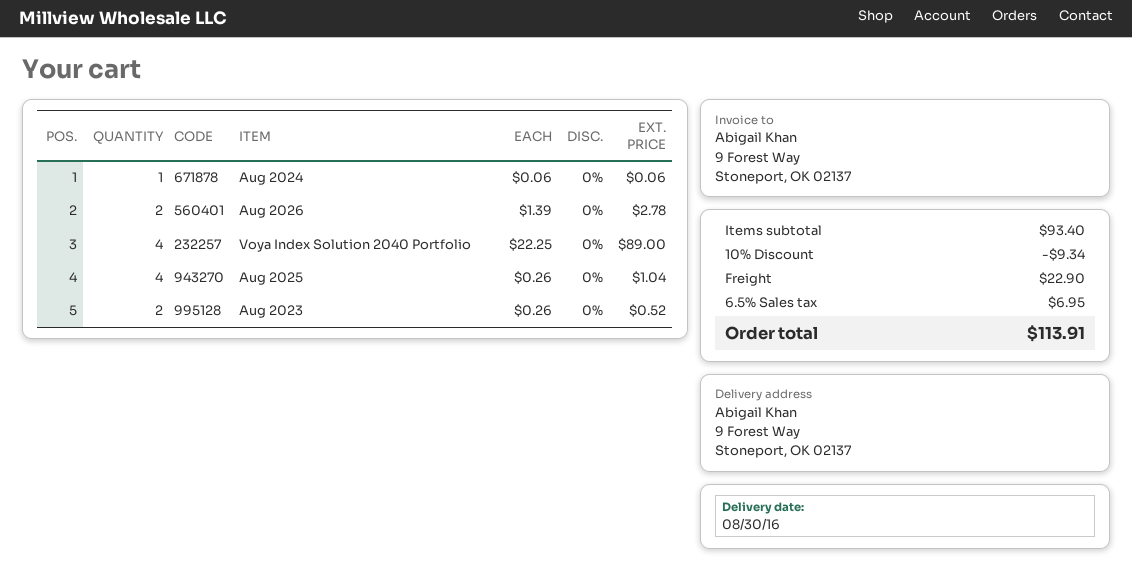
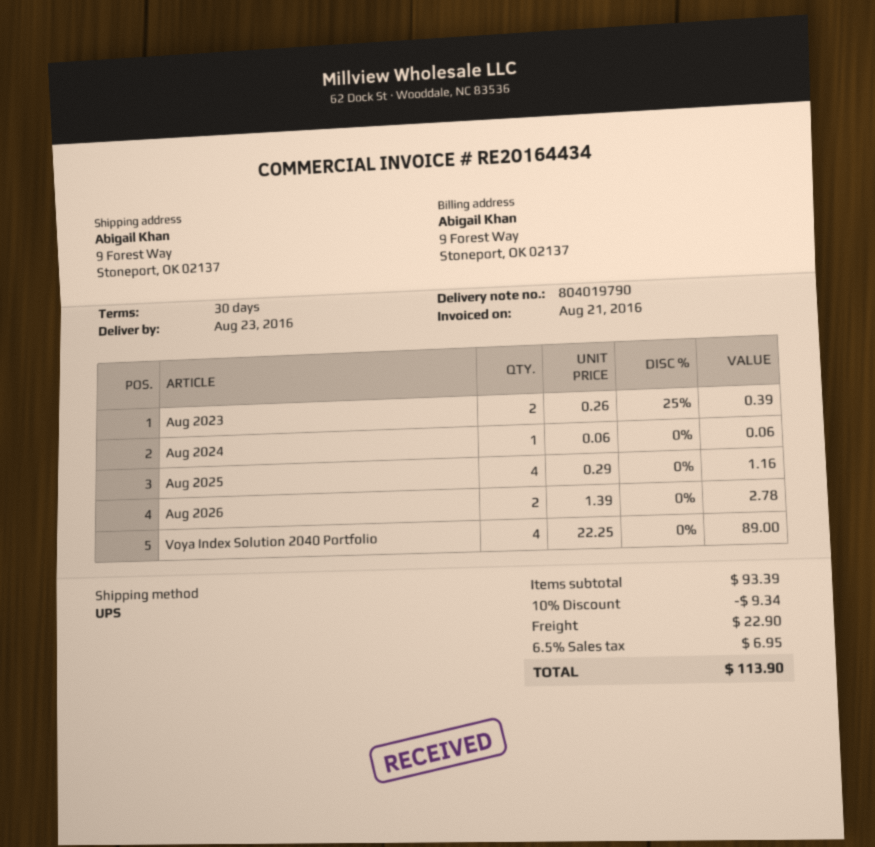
delivery date: 2016-08-30 -> 2016-08-23
Aug 2025: 4 x 0.26 = 1.04 -> 4 x 0.29 = 1.16
Aug 2023: 2 x 0.26 = 0.52 -> 2 x 0.26 - 25% = 0.39
subtotal: 93.40 -> 93.39
total: 113.91 -> 113.90

